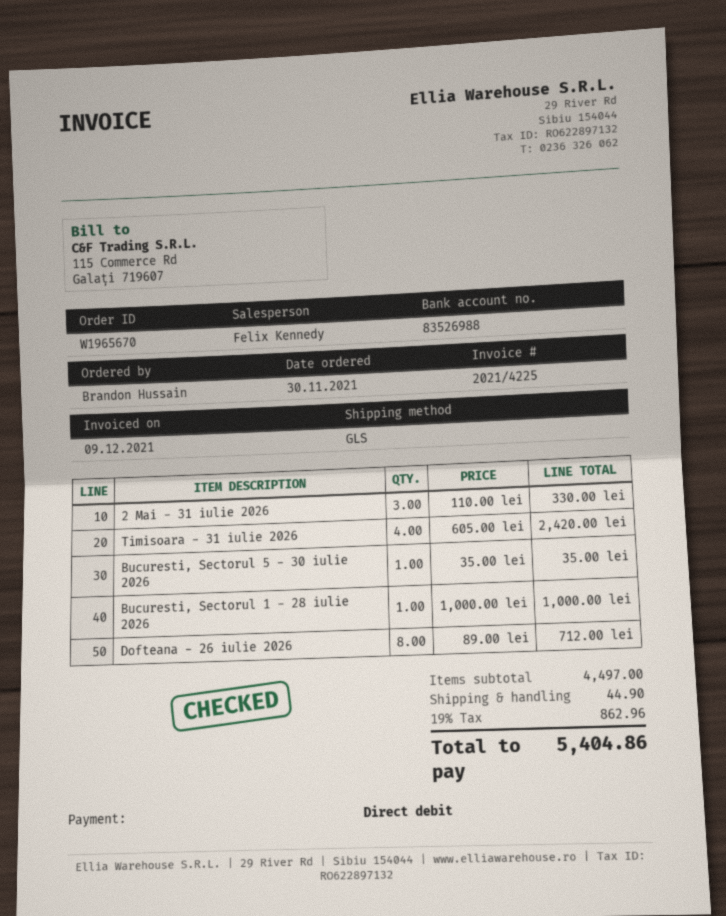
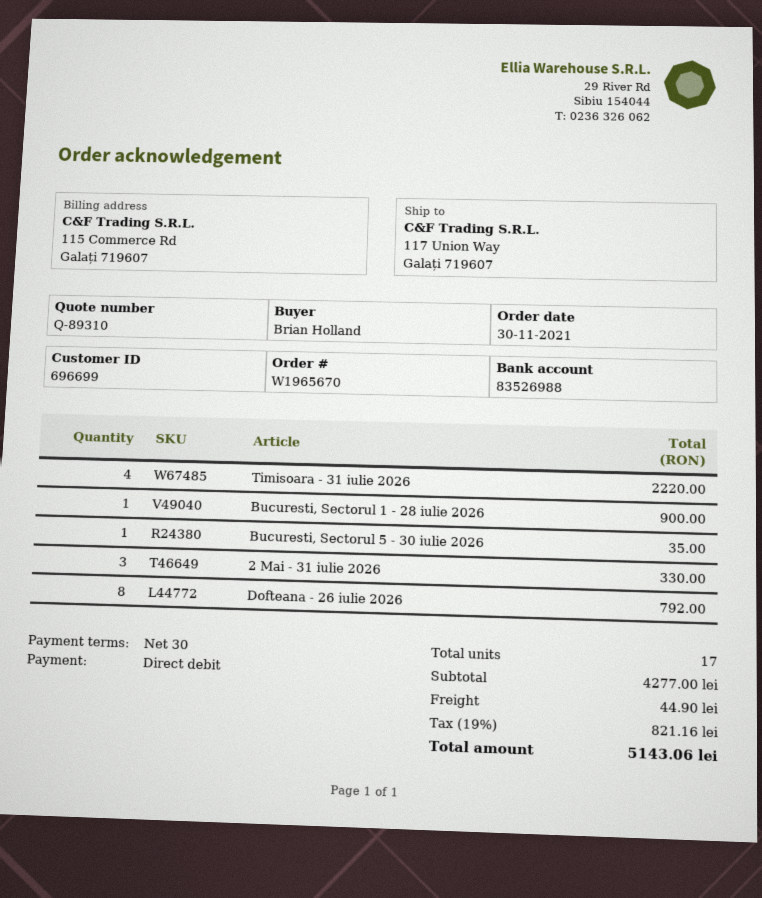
ordered by: Brandon Hussain -> Brian Holland
Timisoara - 31 iulie 2026: 4 for 2420.00 -> 4 for 2220.00
Bucuresti, Sectorul 1 - 28 iulie 2026: 1 for 1000.00 -> 1 for 900.00
Dofteana - 26 iulie 2026: 8 for 712.00 -> 8 for 792.00
subtotal: 4497.00 -> 4277.00
tax: 19% = 862.96 -> 19% = 821.16
total: 5404.86 -> 5143.06

